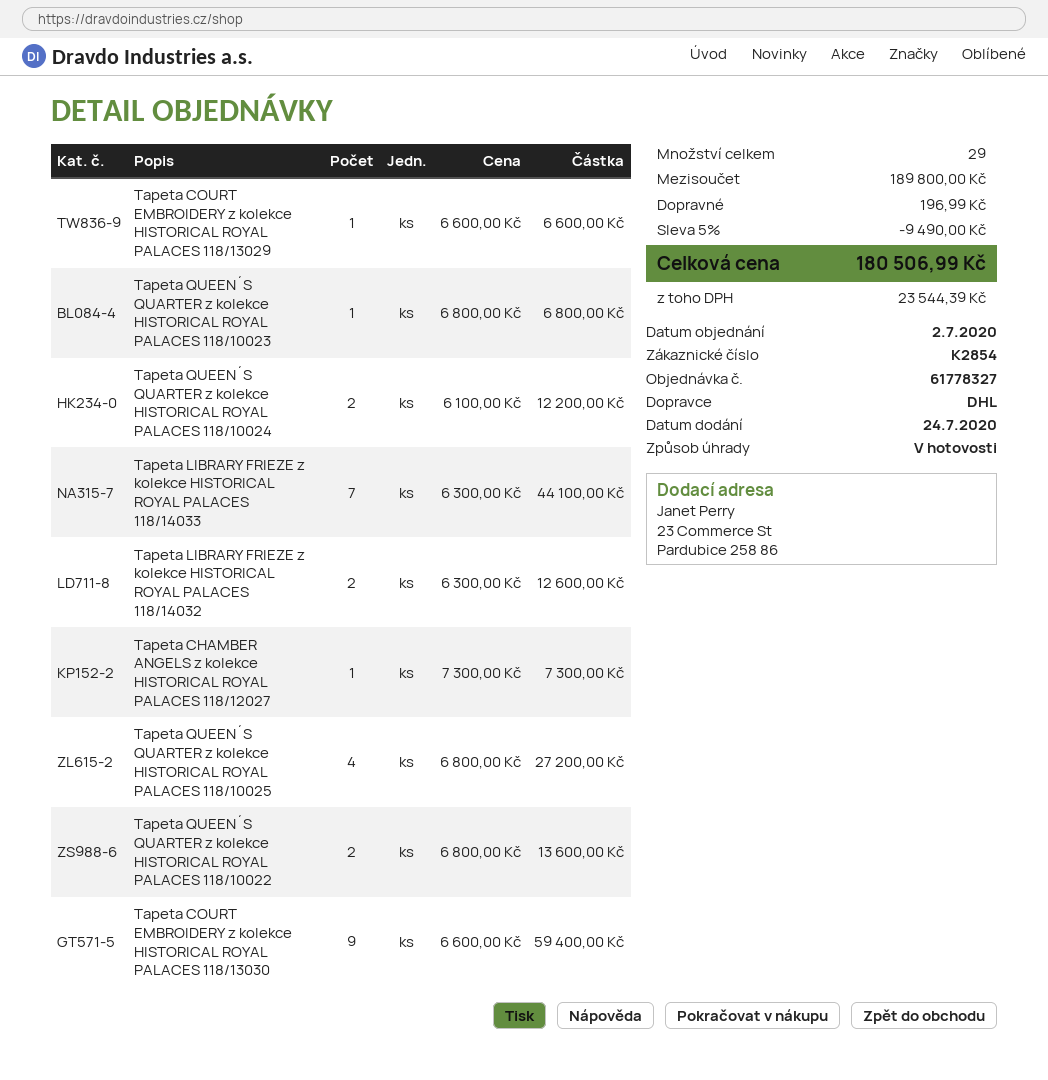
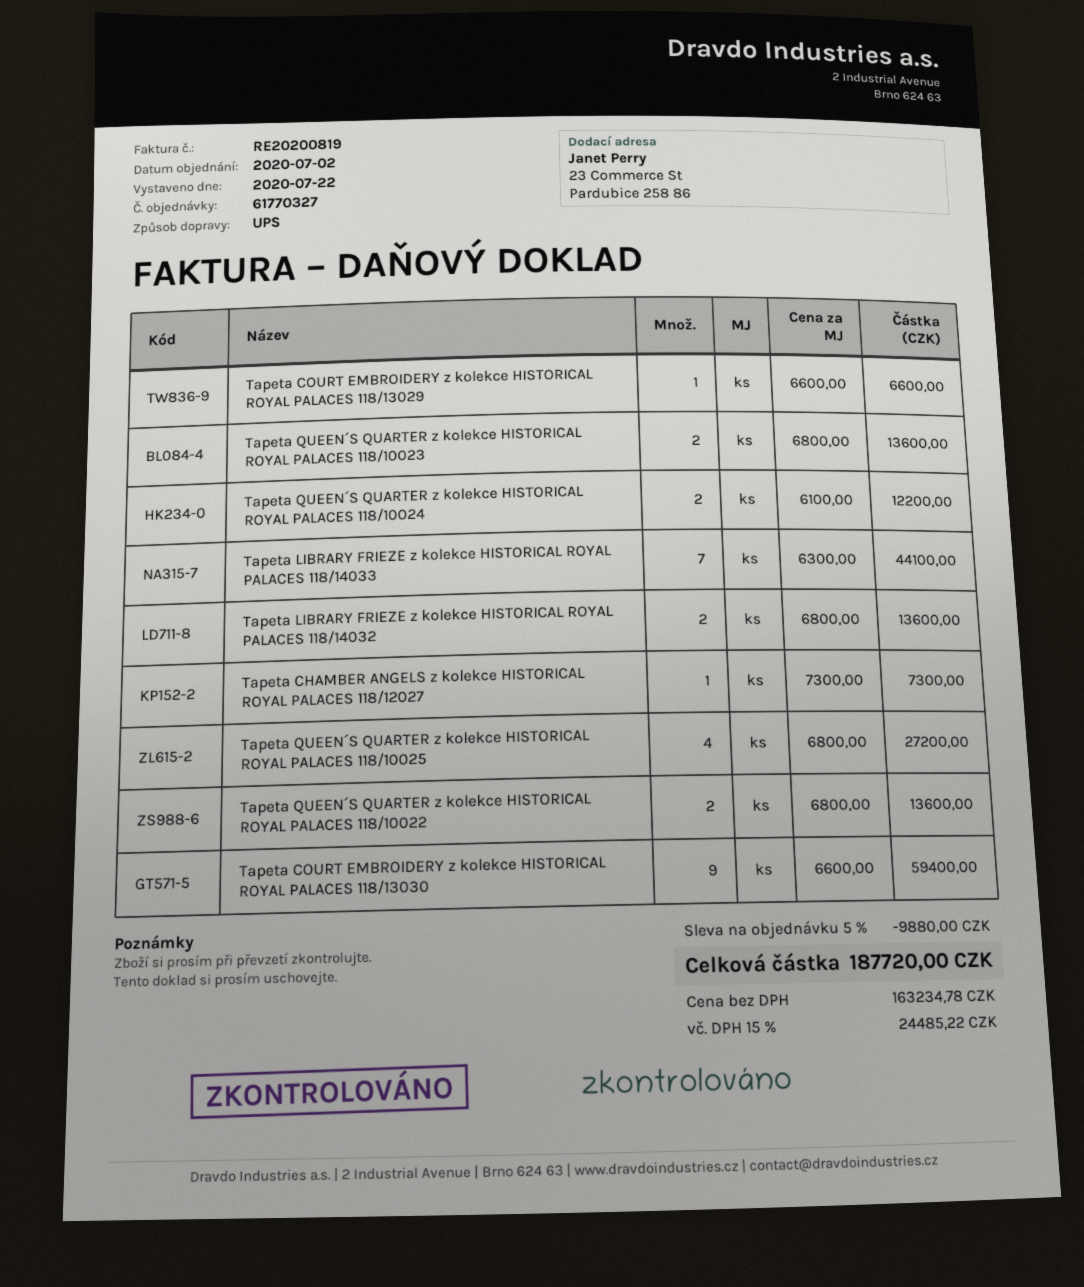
order number: 61778327 -> 61770327
shipping method: DHL -> UPS
Tapeta QUEEN´S QUARTER z kolekce HISTORICAL ROYAL PALACES 118/10023: 1 x 6800.00 = 6800.00 -> 2 x 6800.00 = 13600.00
Tapeta LIBRARY FRIEZE z kolekce HISTORICAL ROYAL PALACES 118/14032: 2 x 6300.00 = 12600.00 -> 2 x 6800.00 = 13600.00
discount: 5% = 9490.00 -> 5% = 9880.00
shipping: 196.99 -> none
tax: 23544.39 -> 24485.22
total: 180506.99 -> 187720.00

